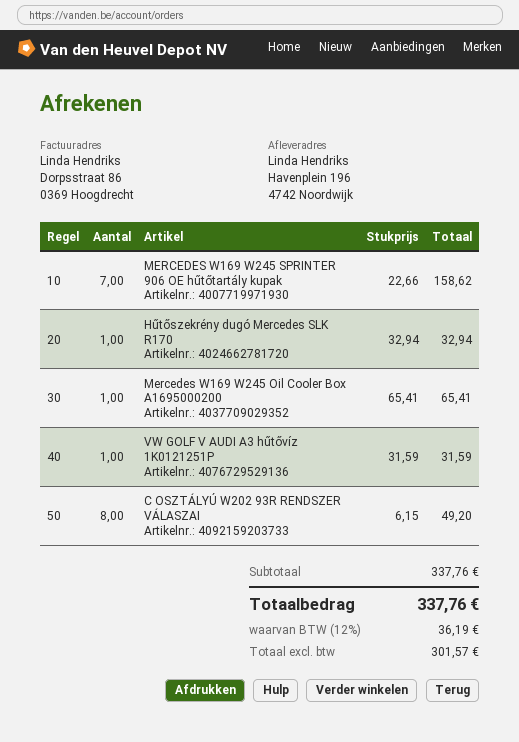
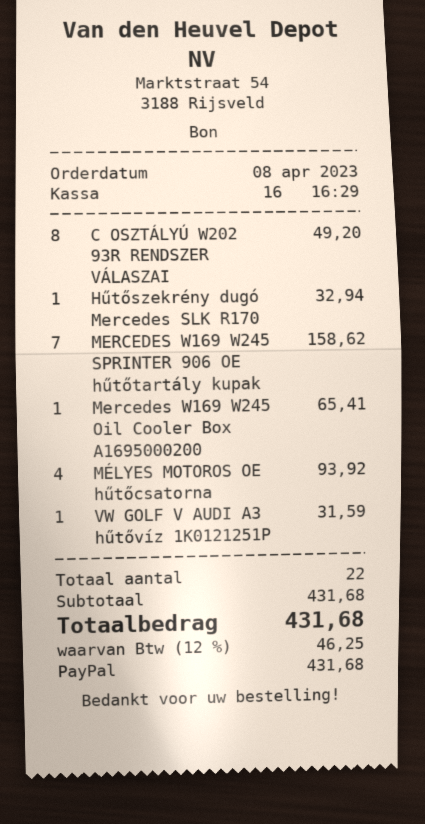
MÉLYES MOTOROS OE hűtőcsatorna: none -> 4 for 93.92
subtotal: 337.76 -> 431.68
tax: 12% = 36.19 -> 12% = 46.25
total: 337.76 -> 431.68

